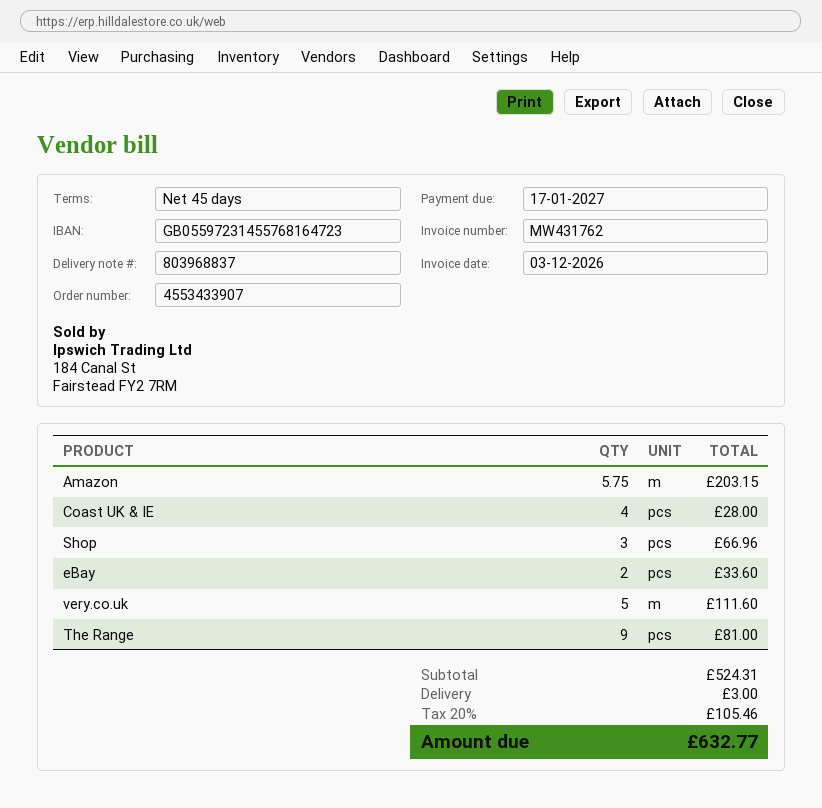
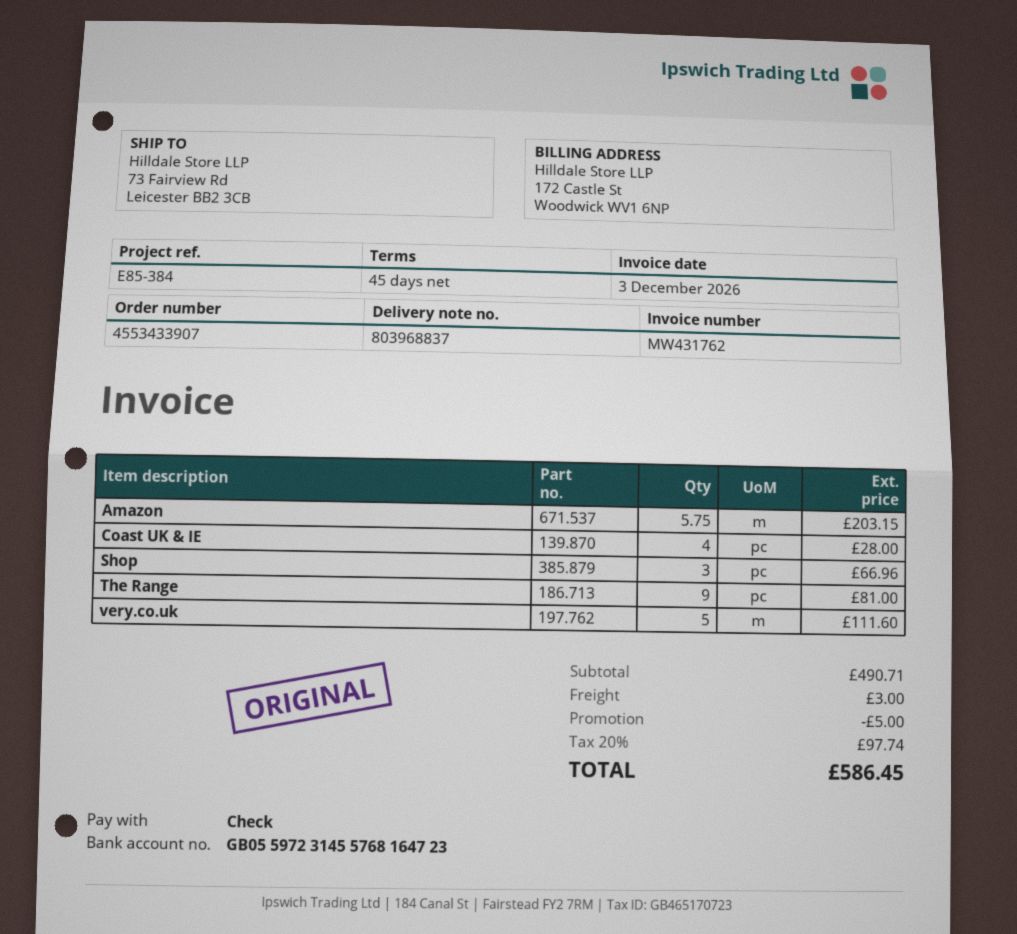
eBay: 2 for 33.60 -> none
subtotal: 524.31 -> 490.71
discount: none -> 5.00
tax: 20% = 105.46 -> 20% = 97.74
total: 632.77 -> 586.45

